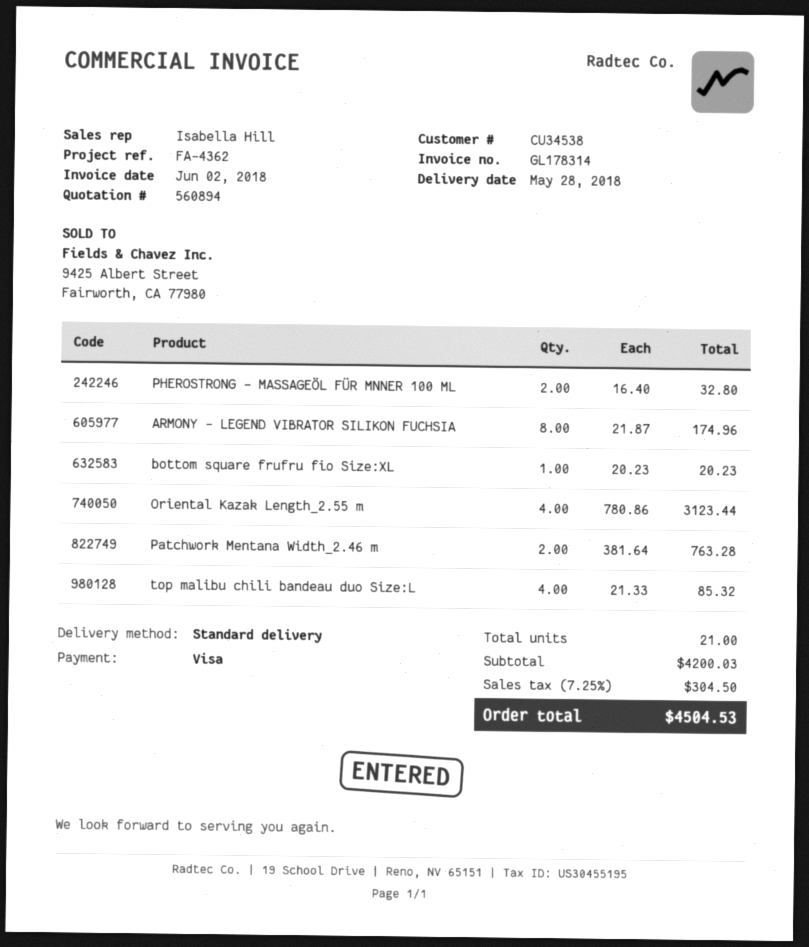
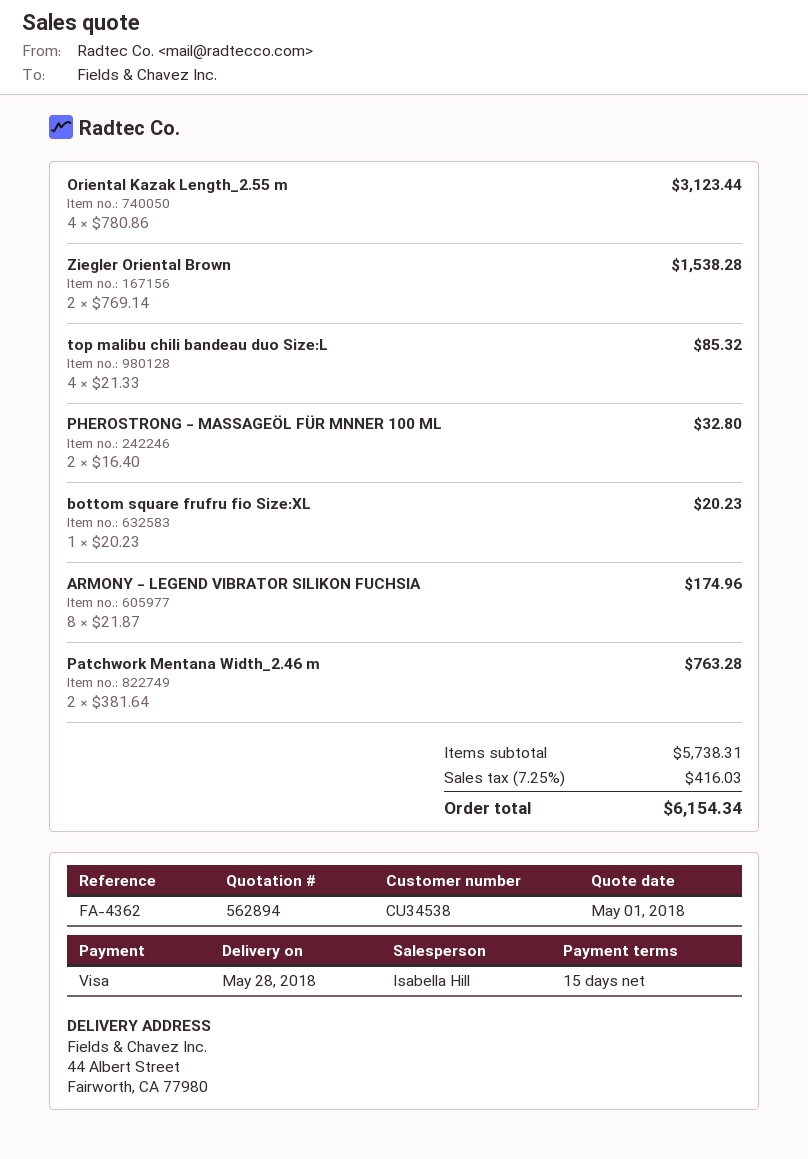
quote number: 560894 -> 562894
Ziegler Oriental Brown: none -> 2 x 769.14 = 1538.28
subtotal: 4200.03 -> 5738.31
tax: 7.25% = 304.50 -> 7.25% = 416.03
total: 4504.53 -> 6154.34

